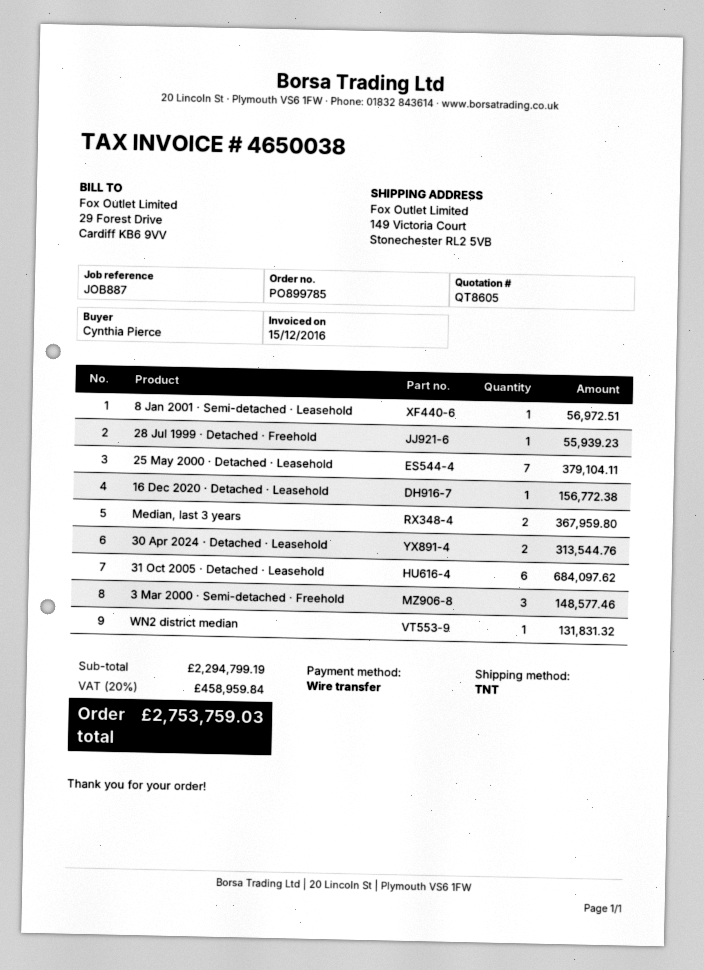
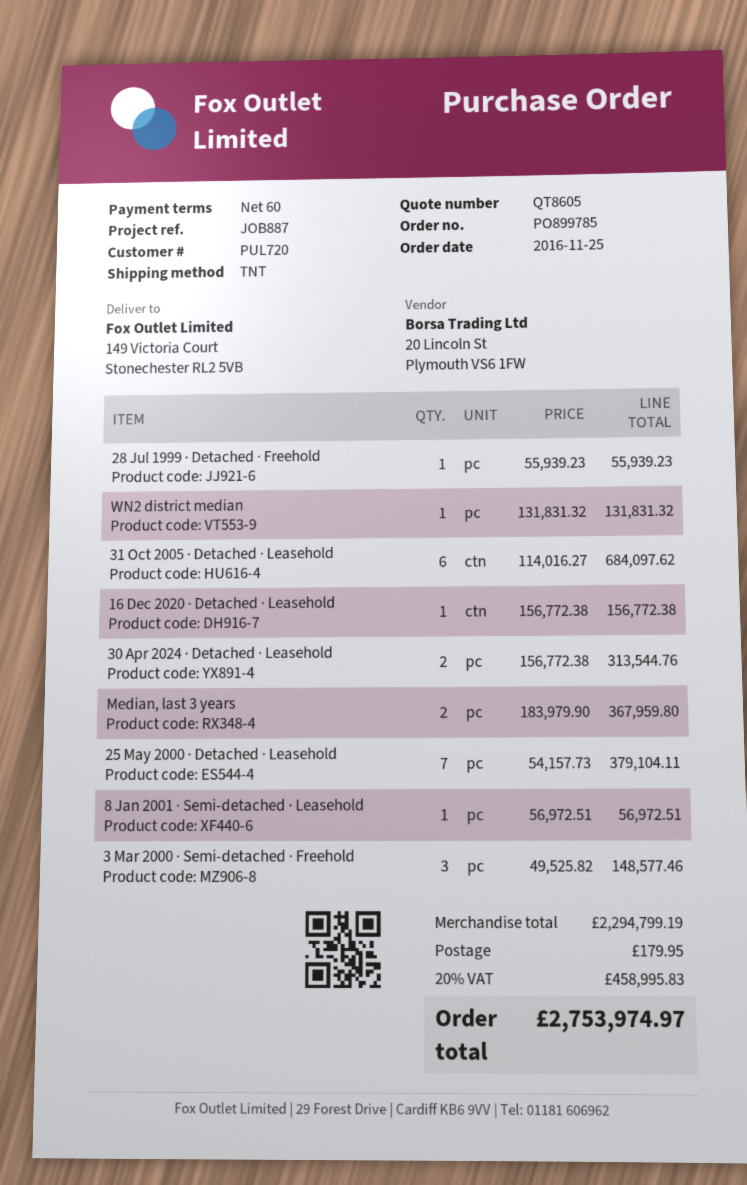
shipping: none -> 179.95
tax: 20% = 458959.84 -> 20% = 458995.83
total: 2753759.03 -> 2753974.97

